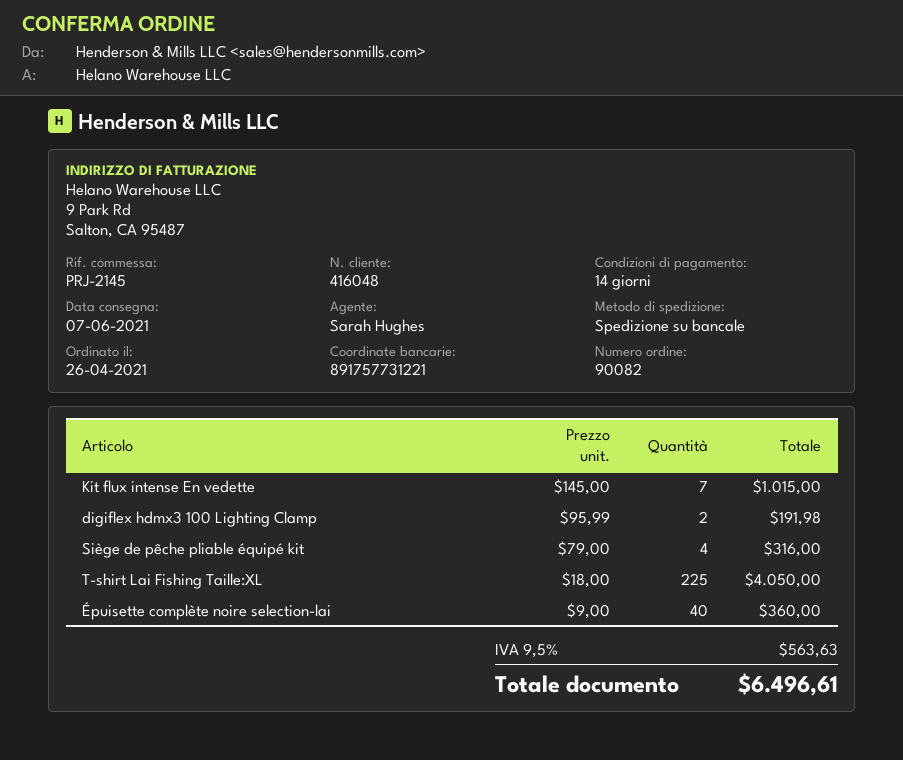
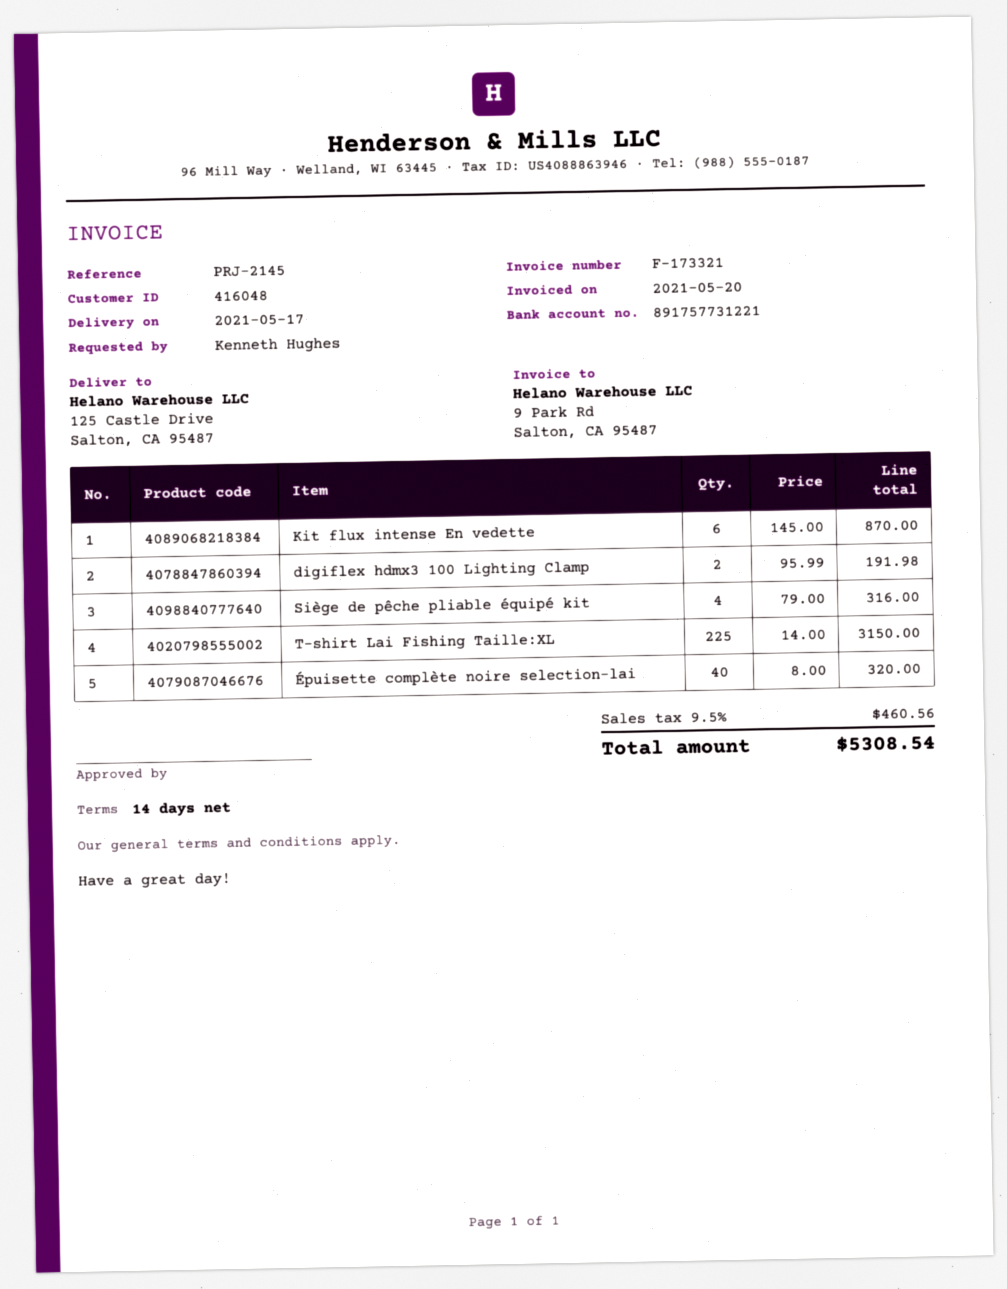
delivery date: 2021-06-07 -> 2021-05-17
Kit flux intense En vedette: 7 x 145.00 = 1015.00 -> 6 x 145.00 = 870.00
T-shirt Lai Fishing Taille:XL: 225 x 18.00 = 4050.00 -> 225 x 14.00 = 3150.00
Épuisette complète noire selection-lai: 40 x 9.00 = 360.00 -> 40 x 8.00 = 320.00
tax: 9.5% = 563.63 -> 9.5% = 460.56
total: 6496.61 -> 5308.54

